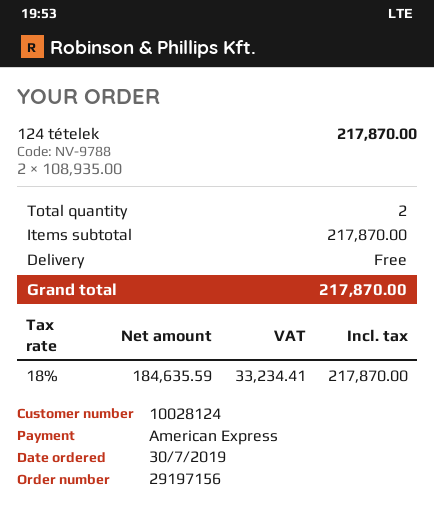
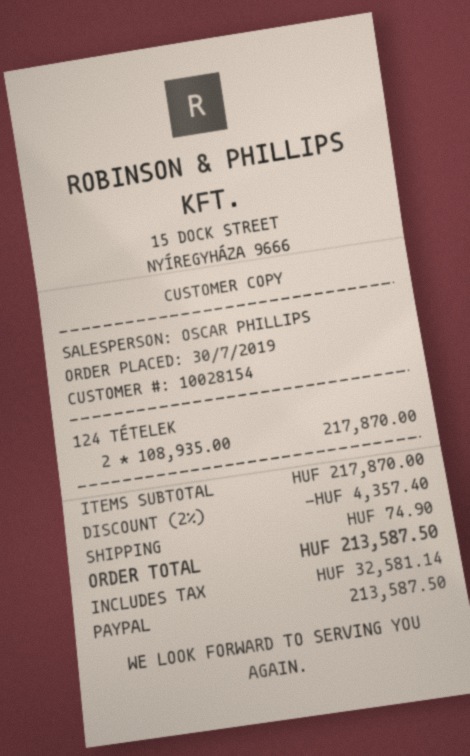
customer number: 10028124 -> 10028154
payment method: American Express -> PayPal
discount: none -> 2% = 4357.40
shipping: 0.00 -> 74.90
tax: 33234.41 -> 32581.14
total: 217870.00 -> 213587.50

